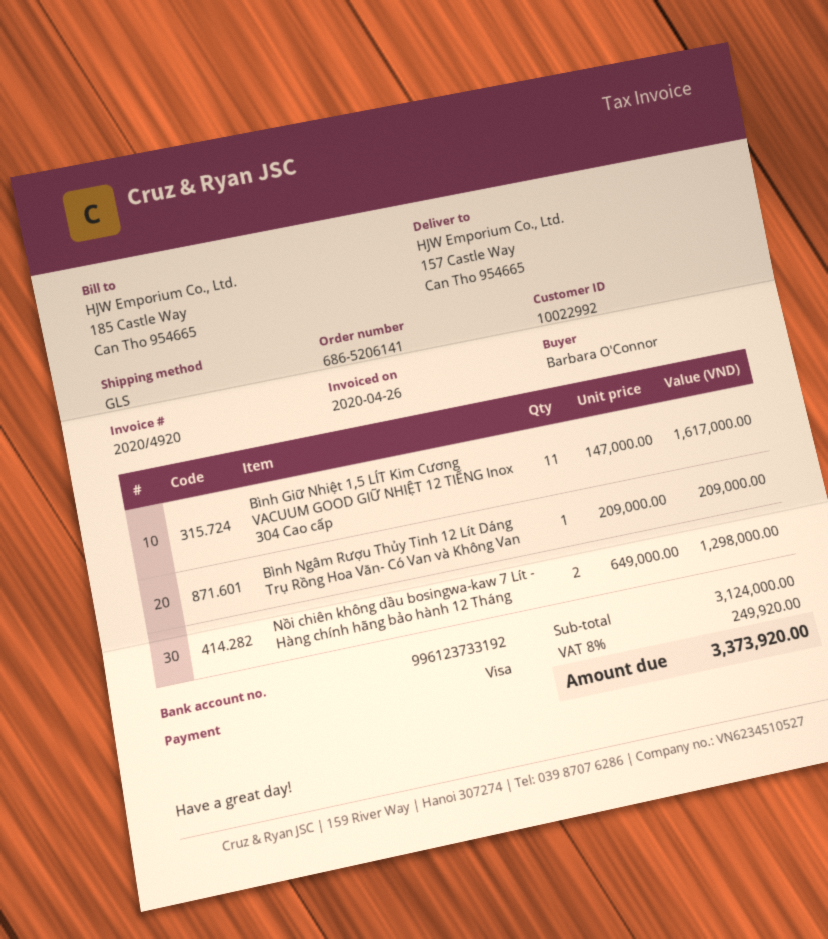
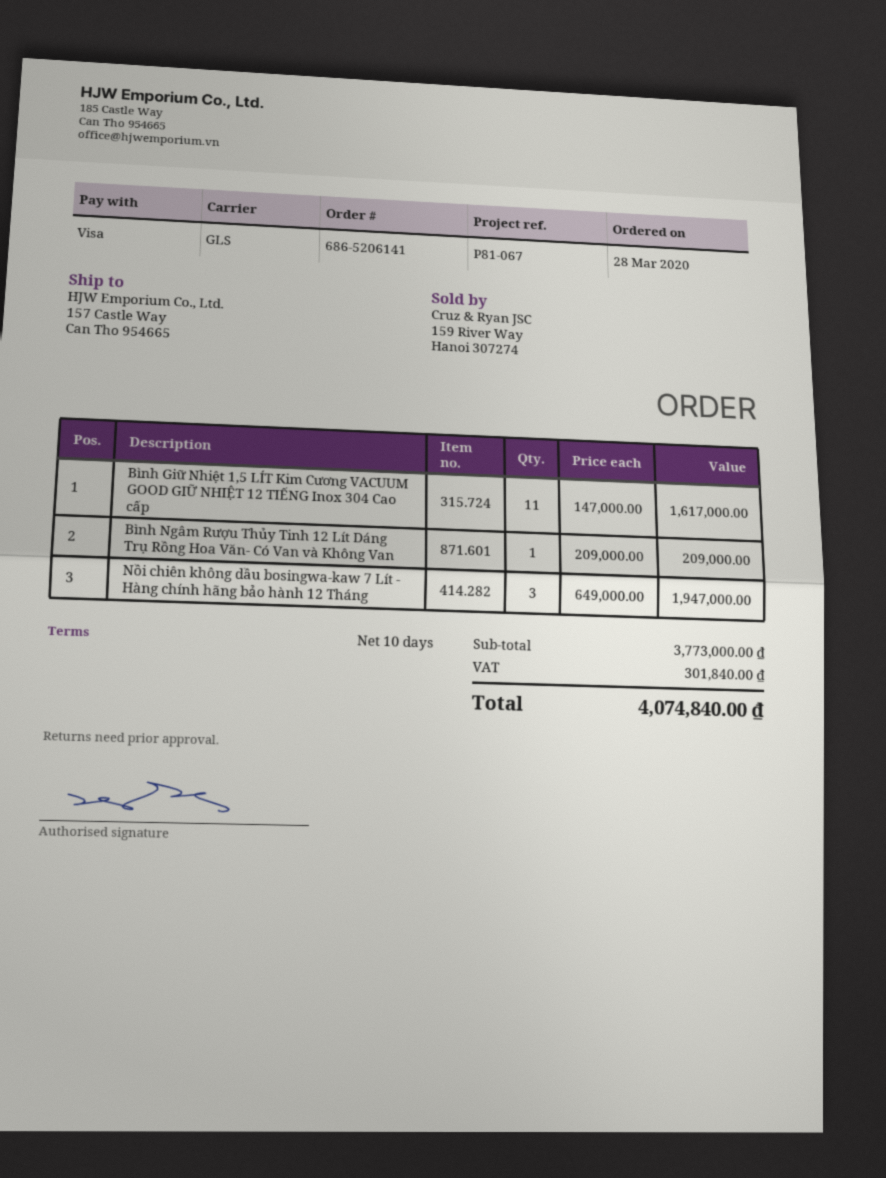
Nồi chiên không dầu bosingwa-kaw 7 Lít - Hàng chính hãng bảo hành 12 Tháng: 2 x 649000.00 = 1298000.00 -> 3 x 649000.00 = 1947000.00
subtotal: 3124000.00 -> 3773000.00
tax: 249920.00 -> 301840.00
total: 3373920.00 -> 4074840.00

